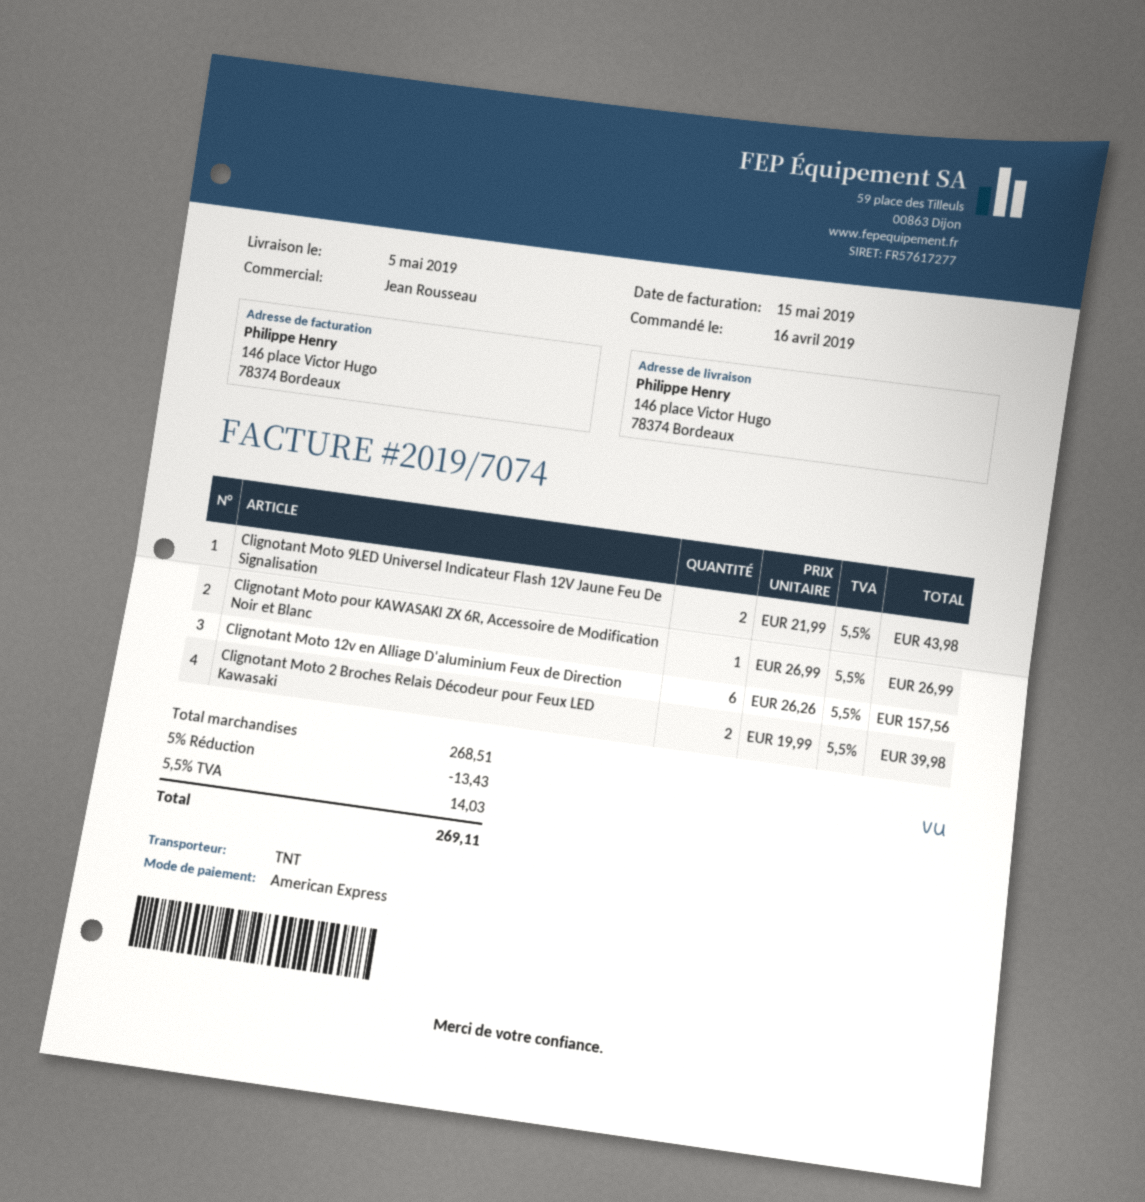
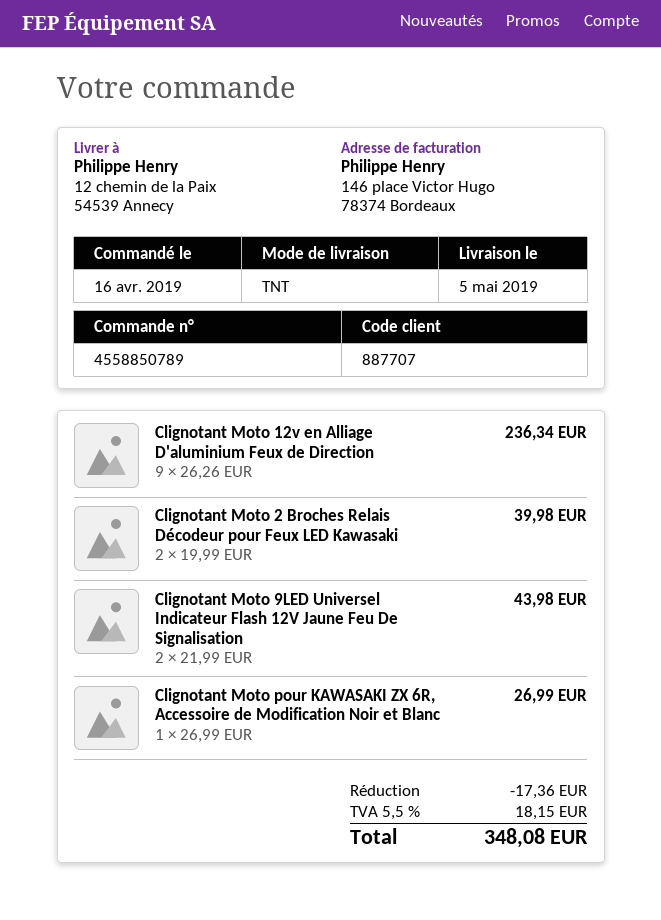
ship to: 146 place Victor Hugo, 78374 Bordeaux -> 12 chemin de la Paix, 54539 Annecy
Clignotant Moto 12v en Alliage D'aluminium Feux de Direction: 6 x 26.26 = 157.56 -> 9 x 26.26 = 236.34
discount: 13.43 -> 17.36
tax: 5.5% = 14.03 -> 5.5% = 18.15
total: 269.11 -> 348.08

